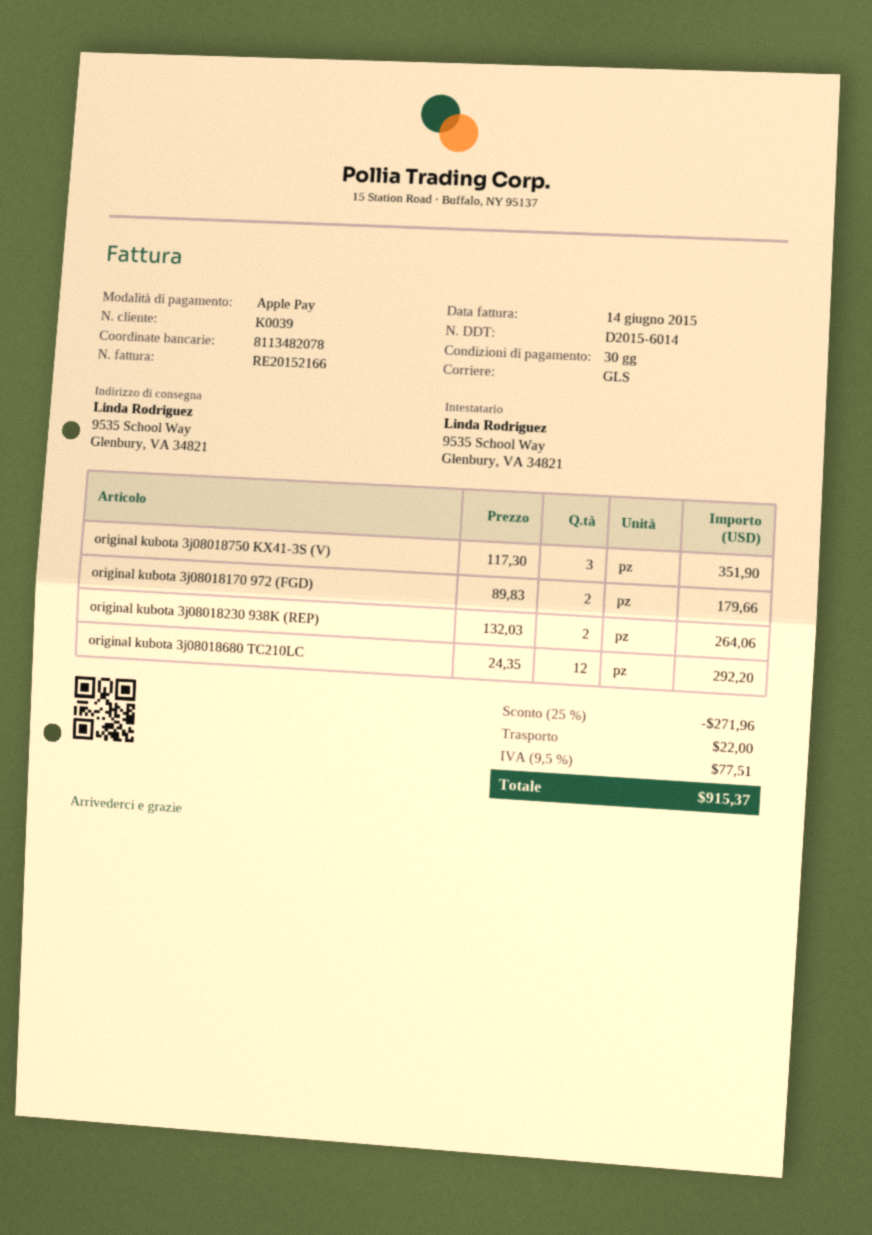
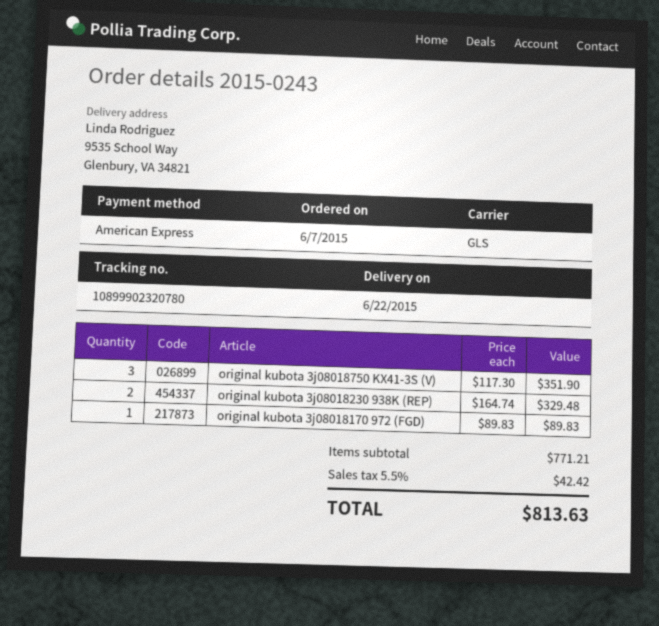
payment method: Apple Pay -> American Express
original kubota 3j08018170 972 (FGD): 2 x 89.83 = 179.66 -> 1 x 89.83 = 89.83
original kubota 3j08018230 938K (REP): 2 x 132.03 = 264.06 -> 2 x 164.74 = 329.48
original kubota 3j08018680 TC210LC: 12 x 24.35 = 292.20 -> none
discount: 25% = 271.96 -> none
shipping: 22.00 -> none
tax: 9.5% = 77.51 -> 5.5% = 42.42
total: 915.37 -> 813.63

